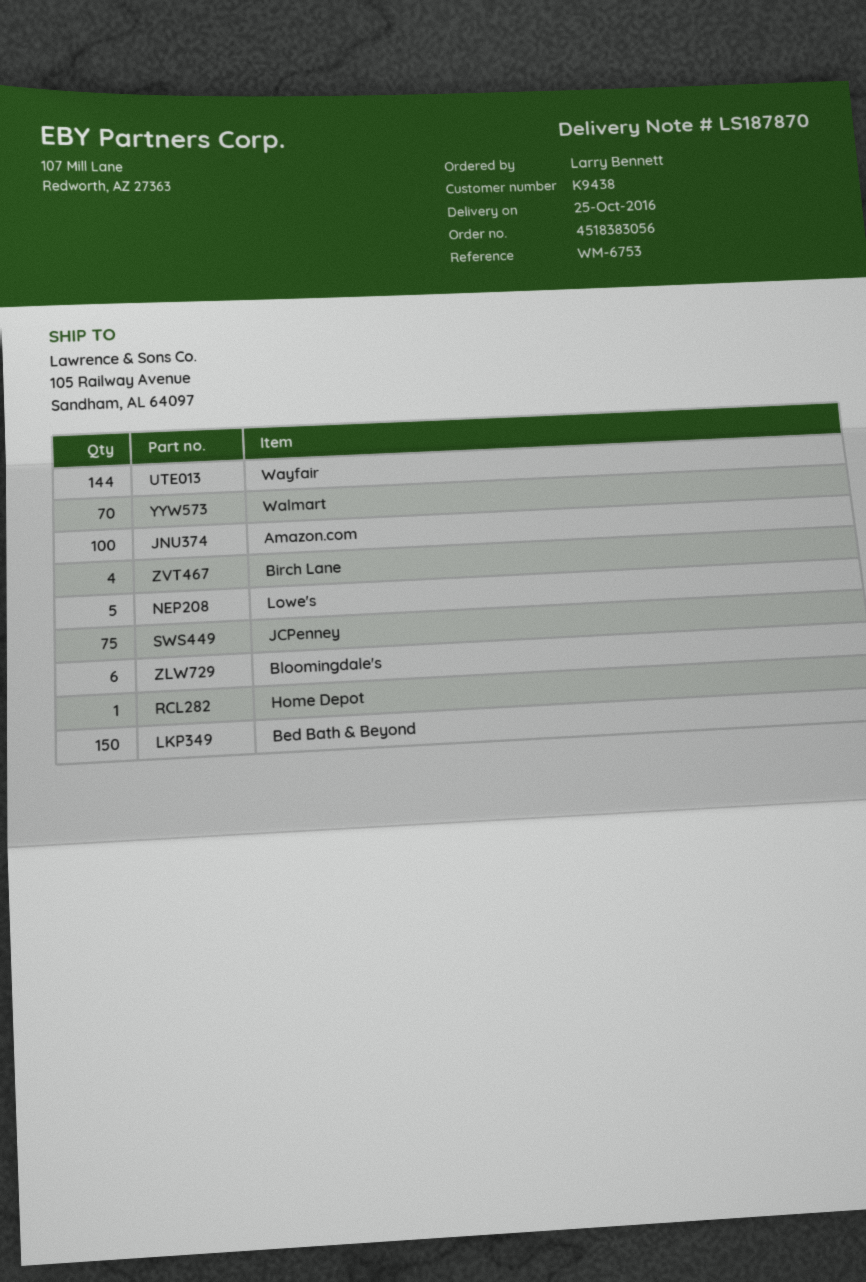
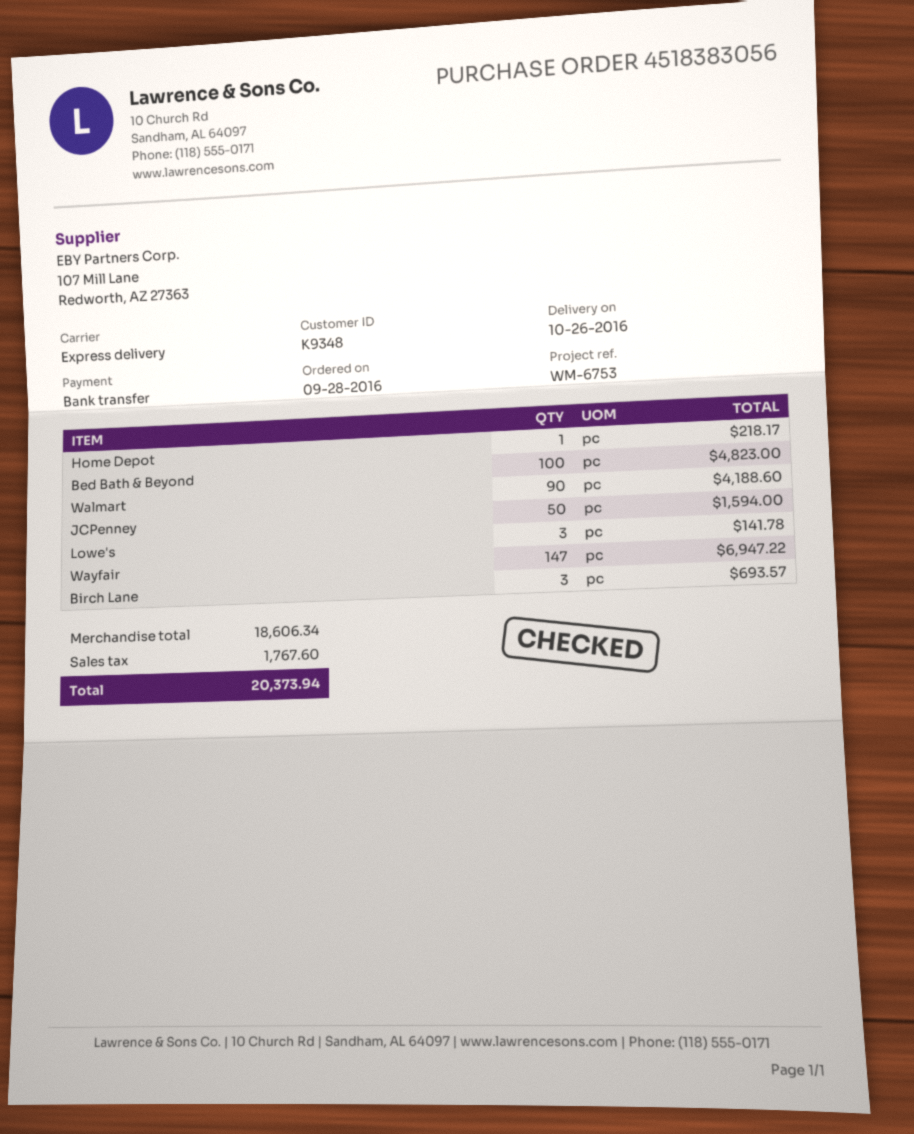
delivery date: 2016-10-25 -> 2016-10-26
customer number: K9438 -> K9348
Wayfair: 144 -> 147
Walmart: 70 -> 90
Amazon.com: 100 -> none
Birch Lane: 4 -> 3
Lowe's: 5 -> 3
JCPenney: 75 -> 50
Bloomingdale's: 6 -> none
Bed Bath & Beyond: 150 -> 100

